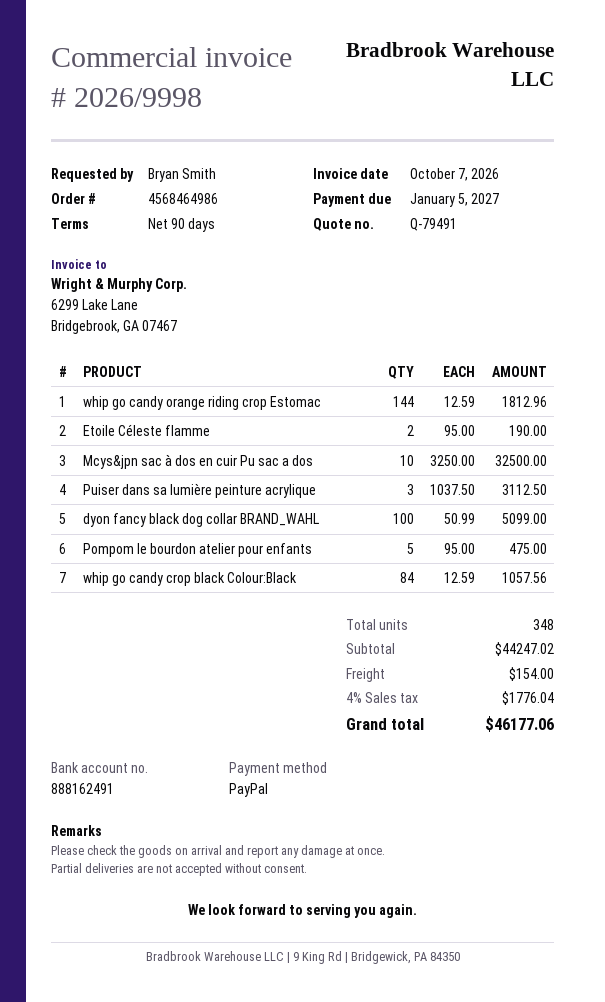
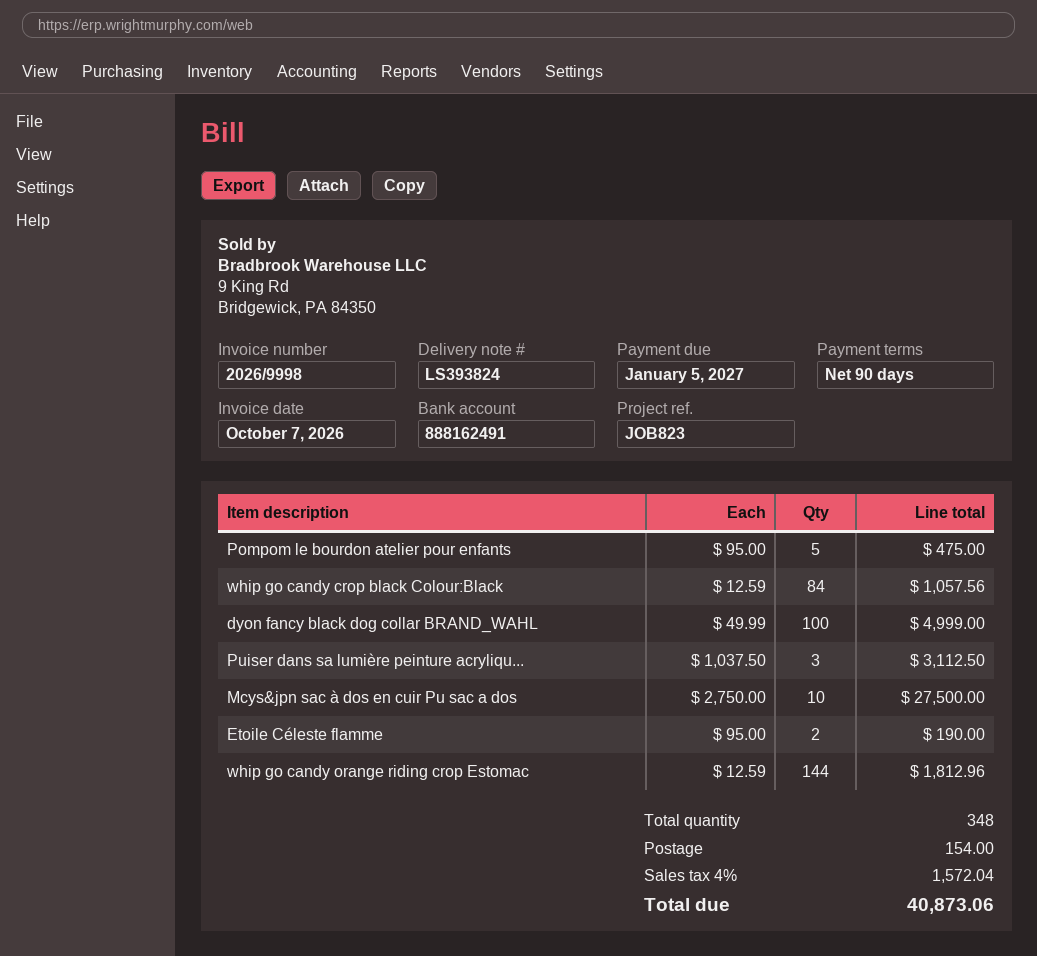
Mcys&jpn sac à dos en cuir Pu sac a dos: 10 x 3250.00 = 32500.00 -> 10 x 2750.00 = 27500.00
dyon fancy black dog collar BRAND_WAHL: 100 x 50.99 = 5099.00 -> 100 x 49.99 = 4999.00
tax: 4% = 1776.04 -> 4% = 1572.04
total: 46177.06 -> 40873.06

